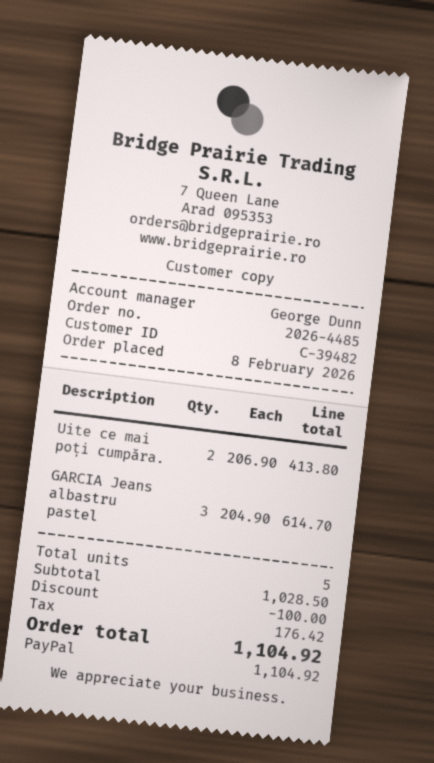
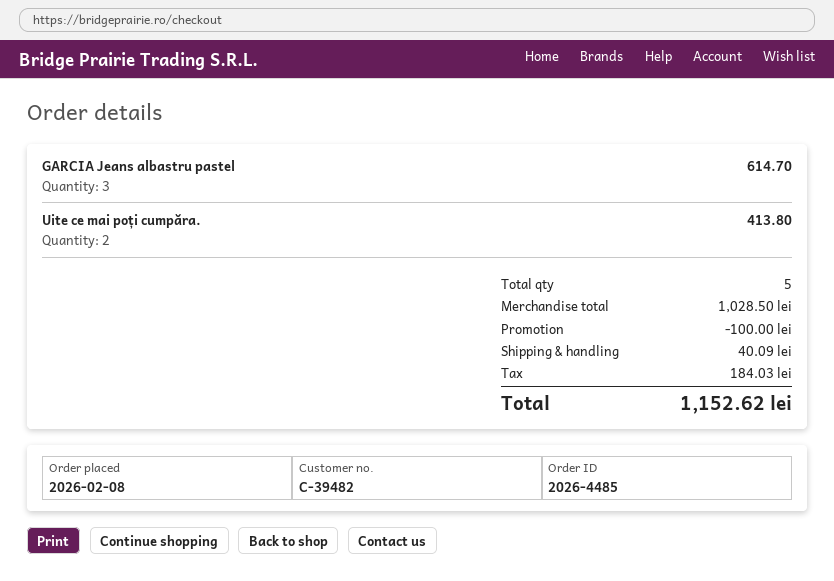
shipping: none -> 40.09
tax: 176.42 -> 184.03
total: 1104.92 -> 1152.62

